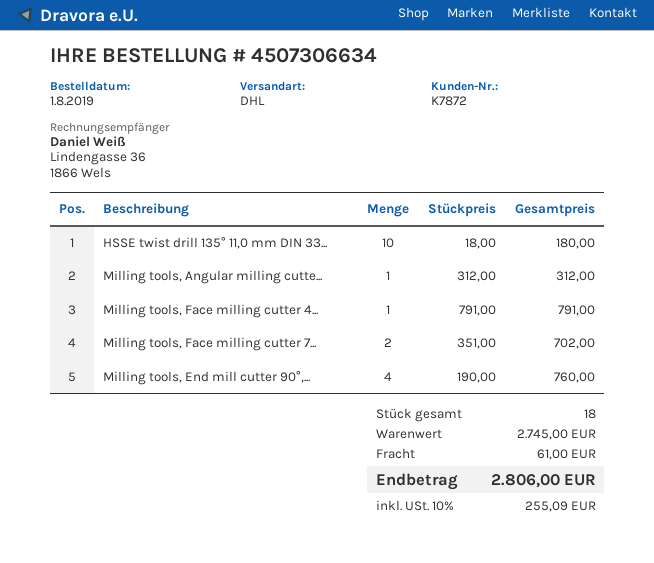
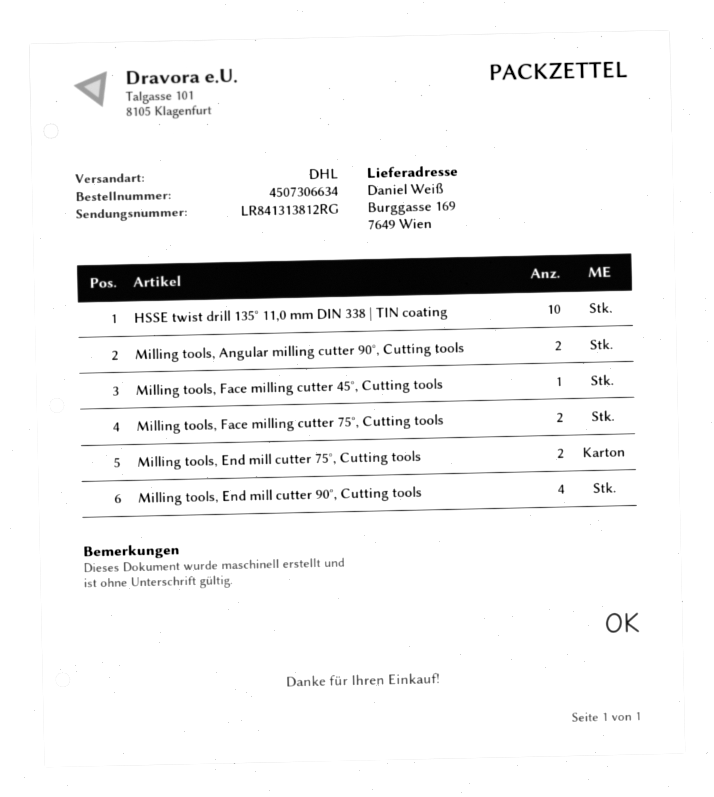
Milling tools, Angular milling cutte...: 1 -> 2
Milling tools, End mill cutter 75°, Cutting tools: none -> 2

